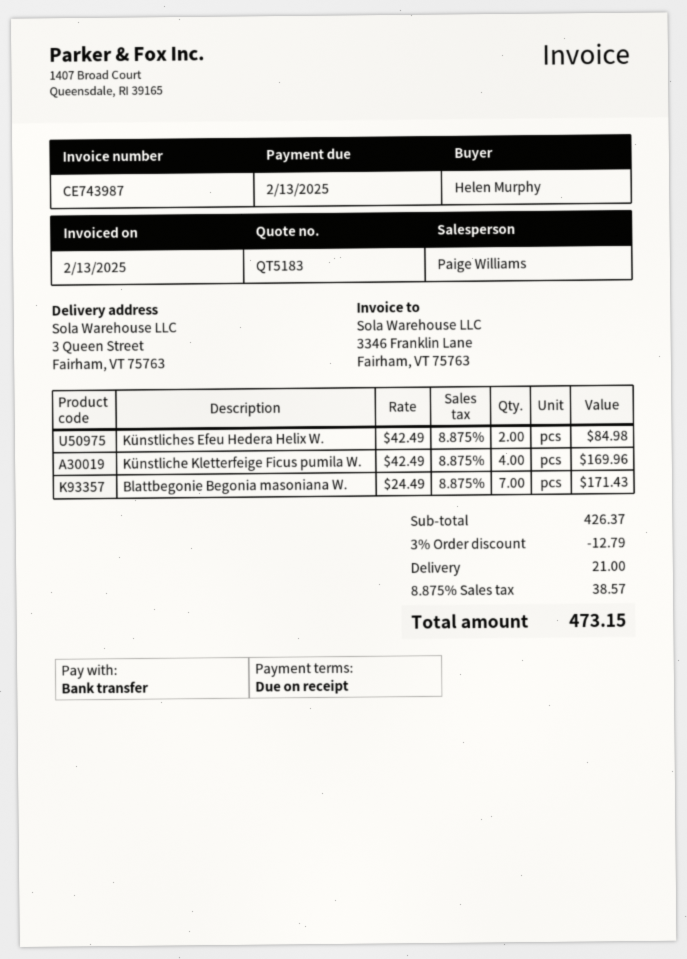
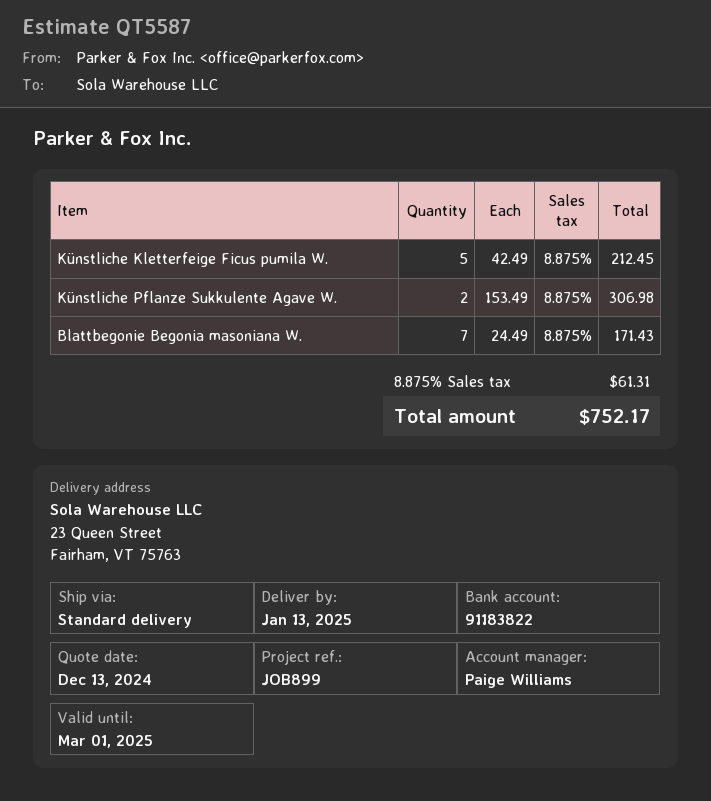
quote number: QT5183 -> QT5587
ship to: 3 Queen Street, Fairham, VT 75763 -> 23 Queen Street, Fairham, VT 75763
Künstliches Efeu Hedera Helix W.: 2 x 42.49 = 84.98 -> none
Künstliche Kletterfeige Ficus pumila W.: 4 x 42.49 = 169.96 -> 5 x 42.49 = 212.45
Künstliche Pflanze Sukkulente Agave W.: none -> 2 x 153.49 = 306.98
discount: 3% = 12.79 -> none
shipping: 21.00 -> none
tax: 8.875% = 38.57 -> 8.875% = 61.31
total: 473.15 -> 752.17

